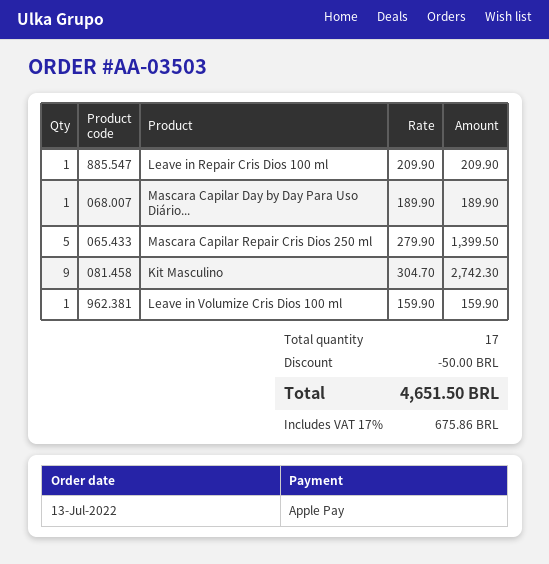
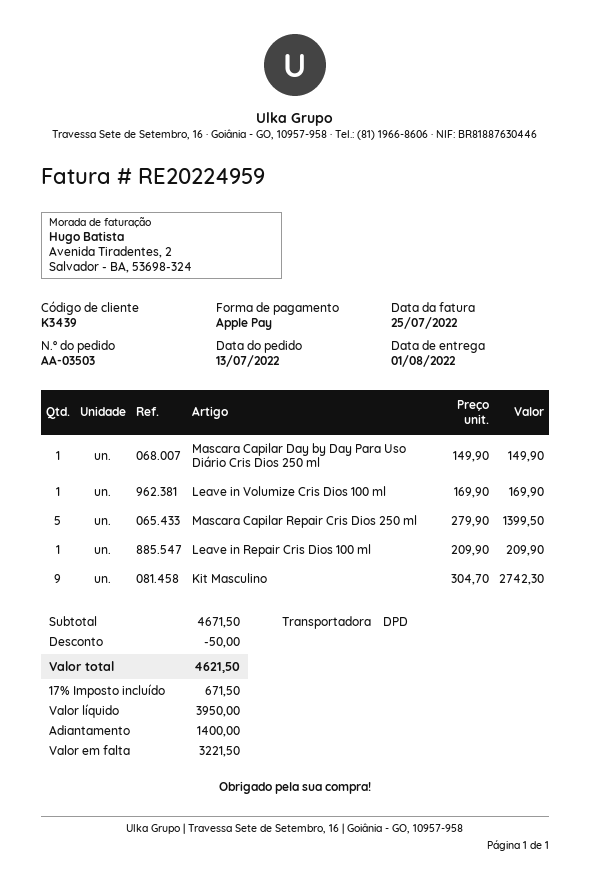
Mascara Capilar Day by Day Para Uso Diário...: 1 x 189.90 = 189.90 -> 1 x 149.90 = 149.90
Leave in Volumize Cris Dios 100 ml: 1 x 159.90 = 159.90 -> 1 x 169.90 = 169.90
tax: 17% = 675.86 -> 17% = 671.50
total: 4651.50 -> 4621.50

